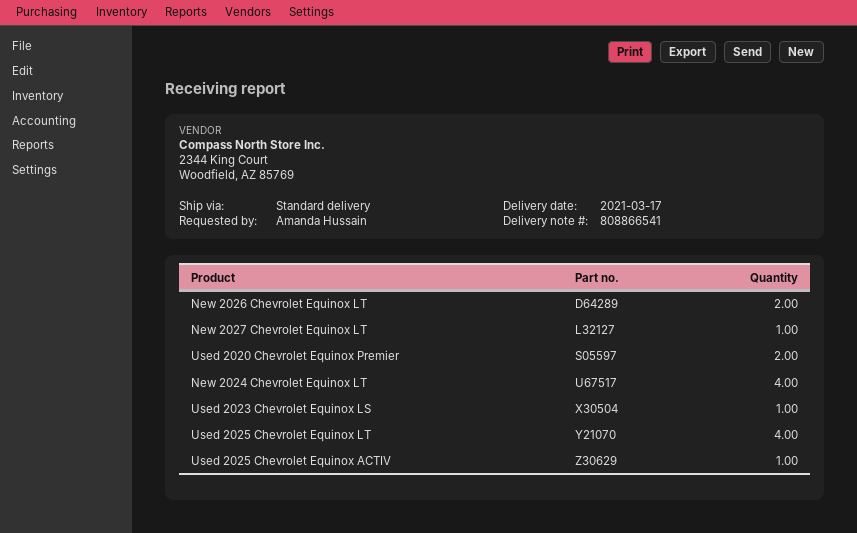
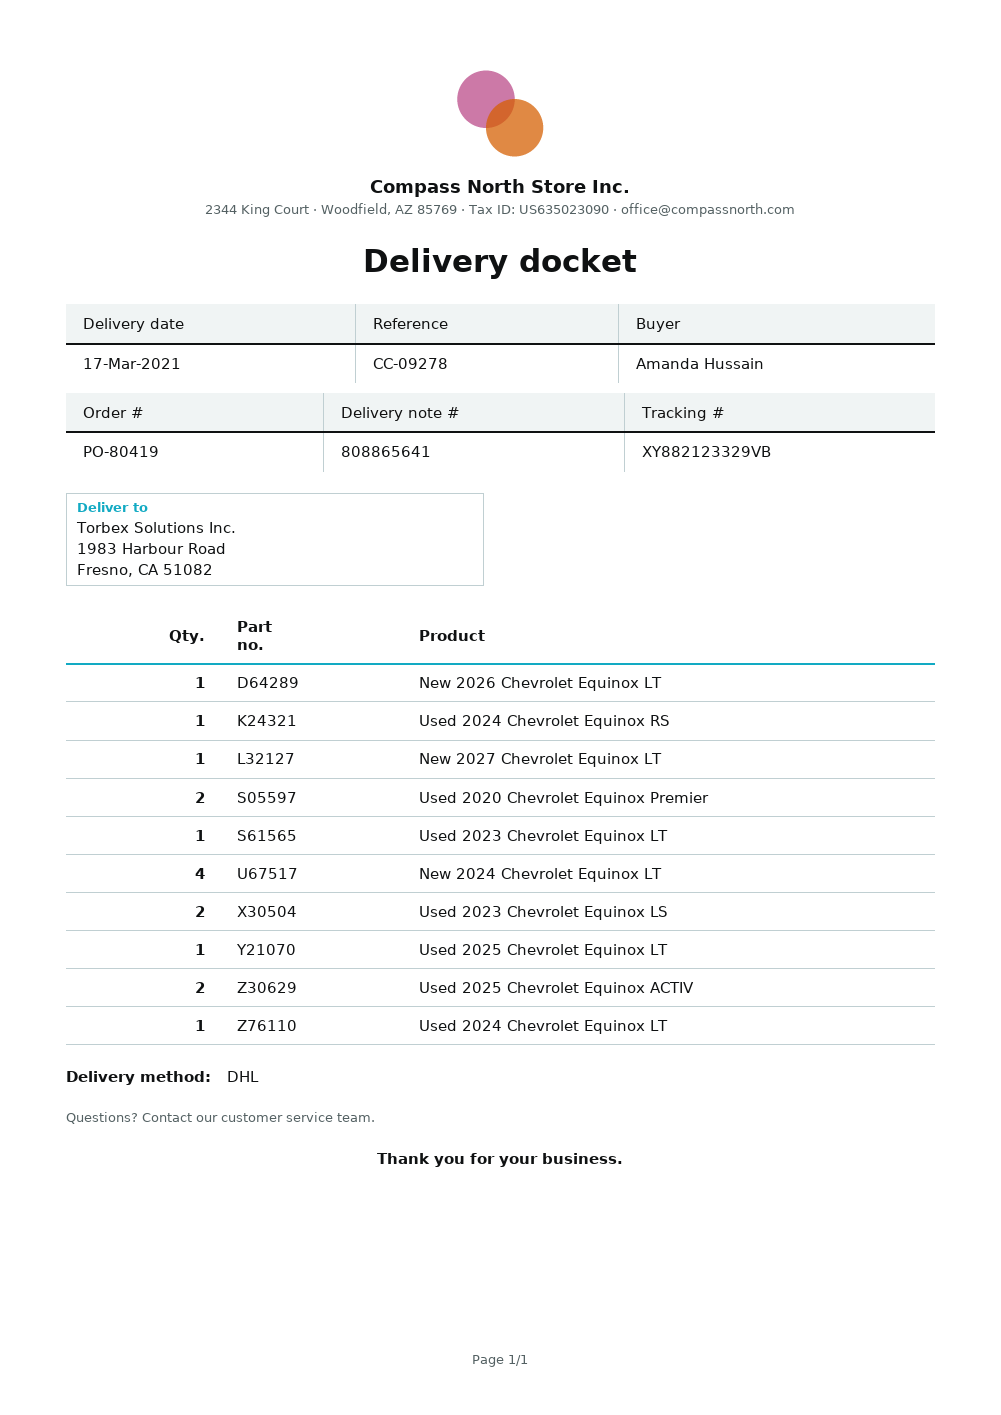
delivery note number: 808866541 -> 808865641
shipping method: standard -> DHL
New 2026 Chevrolet Equinox LT: 2 -> 1
Used 2023 Chevrolet Equinox LS: 1 -> 2
Used 2025 Chevrolet Equinox LT: 4 -> 1
Used 2025 Chevrolet Equinox ACTIV: 1 -> 2
Used 2024 Chevrolet Equinox RS: none -> 1
Used 2023 Chevrolet Equinox LT: none -> 1
Used 2024 Chevrolet Equinox LT: none -> 1

